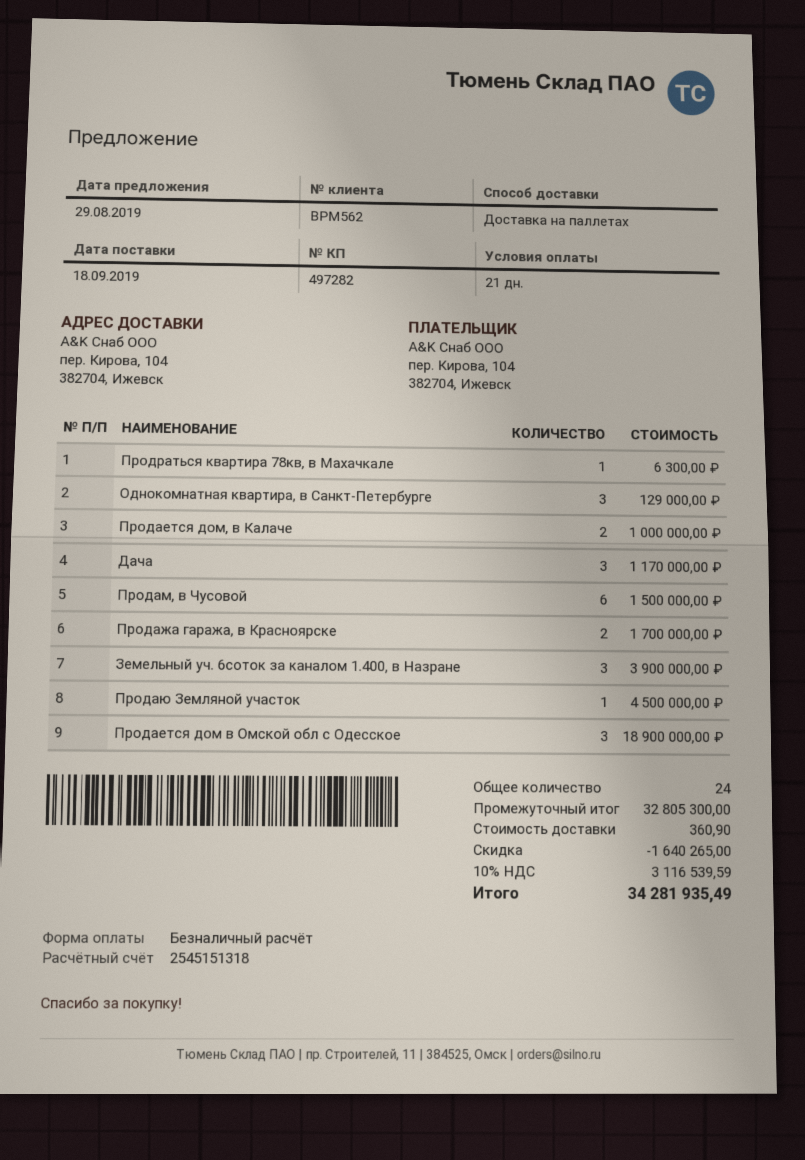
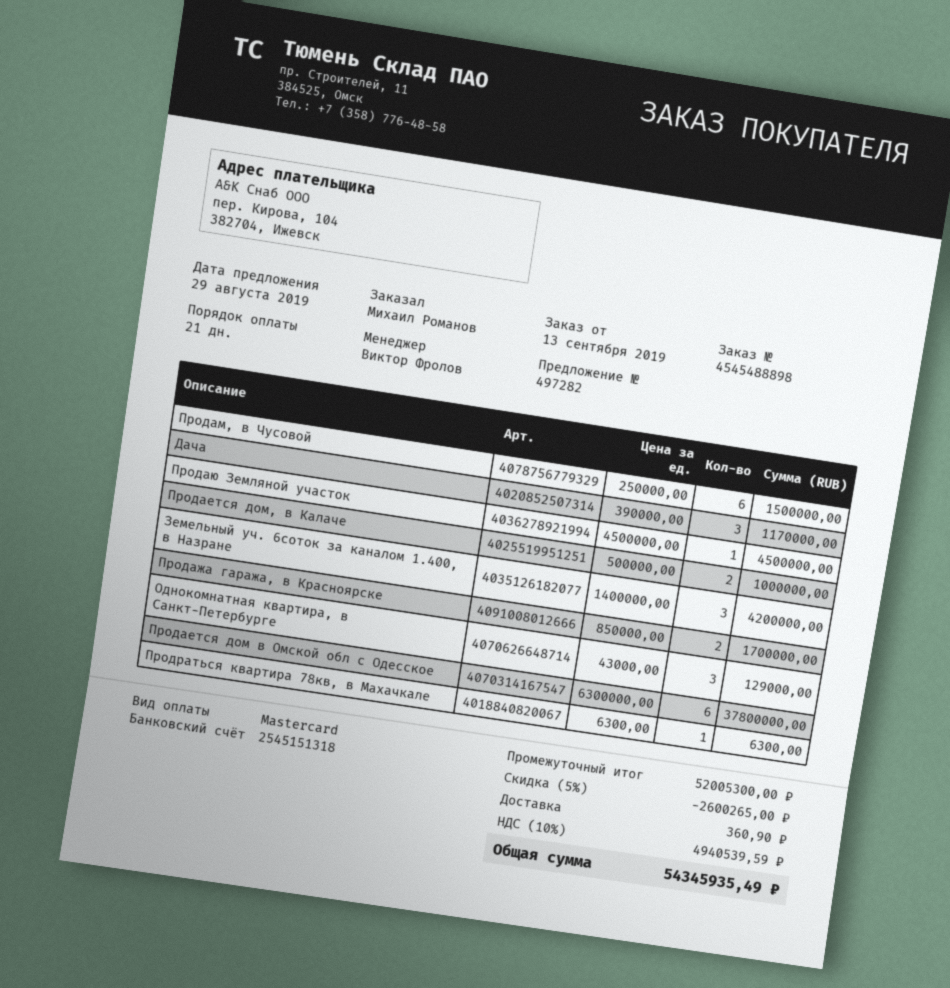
payment method: bank transfer -> Mastercard
Земельный уч. 6соток за каналом 1.400, в Назране: 3 for 3900000.00 -> 3 for 4200000.00
Продается дом в Омской обл с Одесское: 3 for 18900000.00 -> 6 for 37800000.00
subtotal: 32805300.00 -> 52005300.00
discount: 1640265.00 -> 2600265.00
tax: 10% = 3116539.59 -> 10% = 4940539.59
total: 34281935.49 -> 54345935.49

